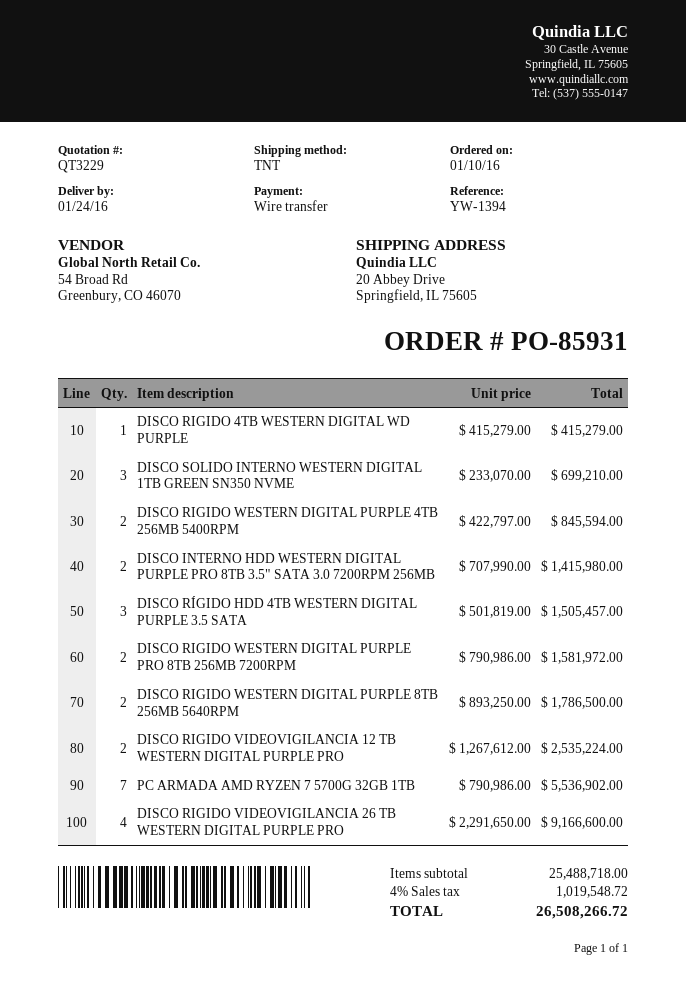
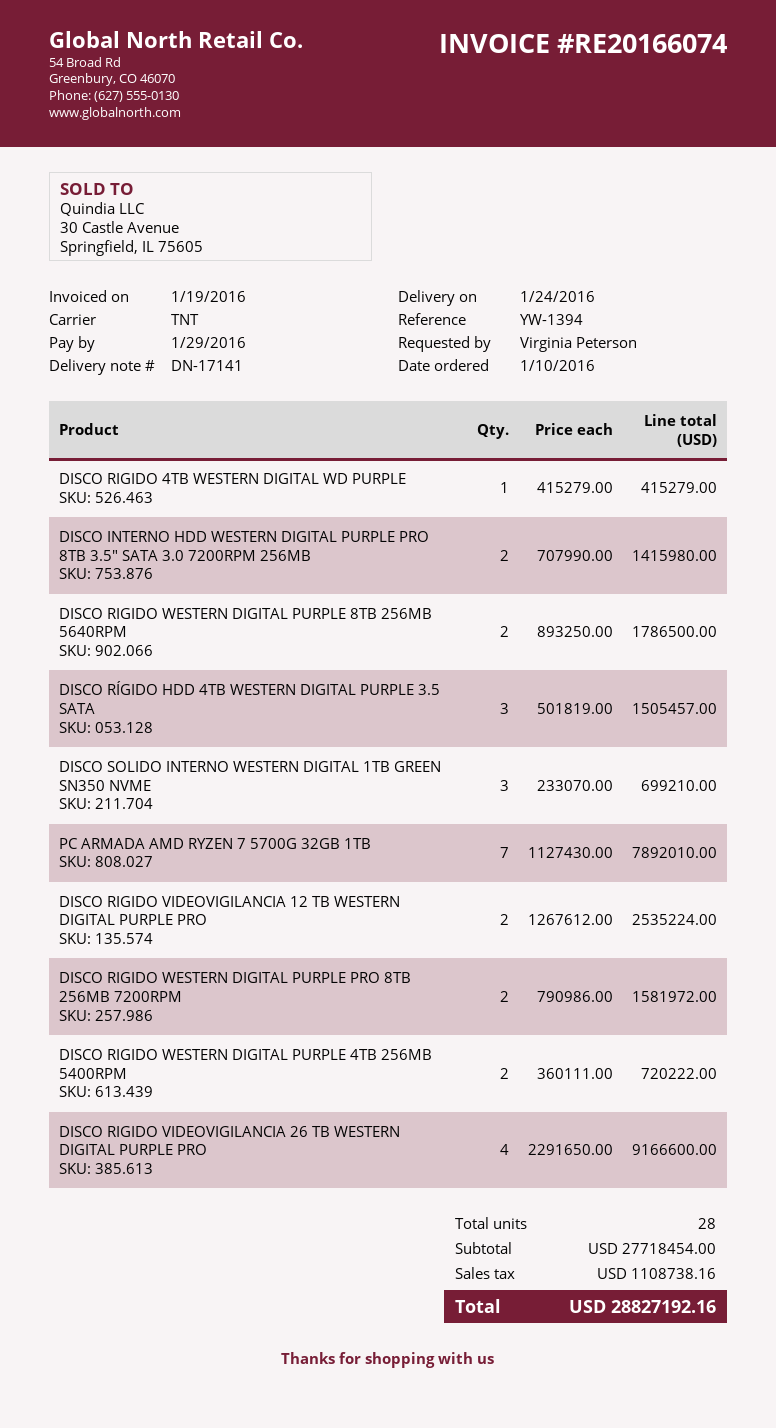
DISCO RIGIDO WESTERN DIGITAL PURPLE 4TB 256MB 5400RPM: 2 x 422797.00 = 845594.00 -> 2 x 360111.00 = 720222.00
PC ARMADA AMD RYZEN 7 5700G 32GB 1TB: 7 x 790986.00 = 5536902.00 -> 7 x 1127430.00 = 7892010.00
subtotal: 25488718.00 -> 27718454.00
tax: 1019548.72 -> 1108738.16
total: 26508266.72 -> 28827192.16

